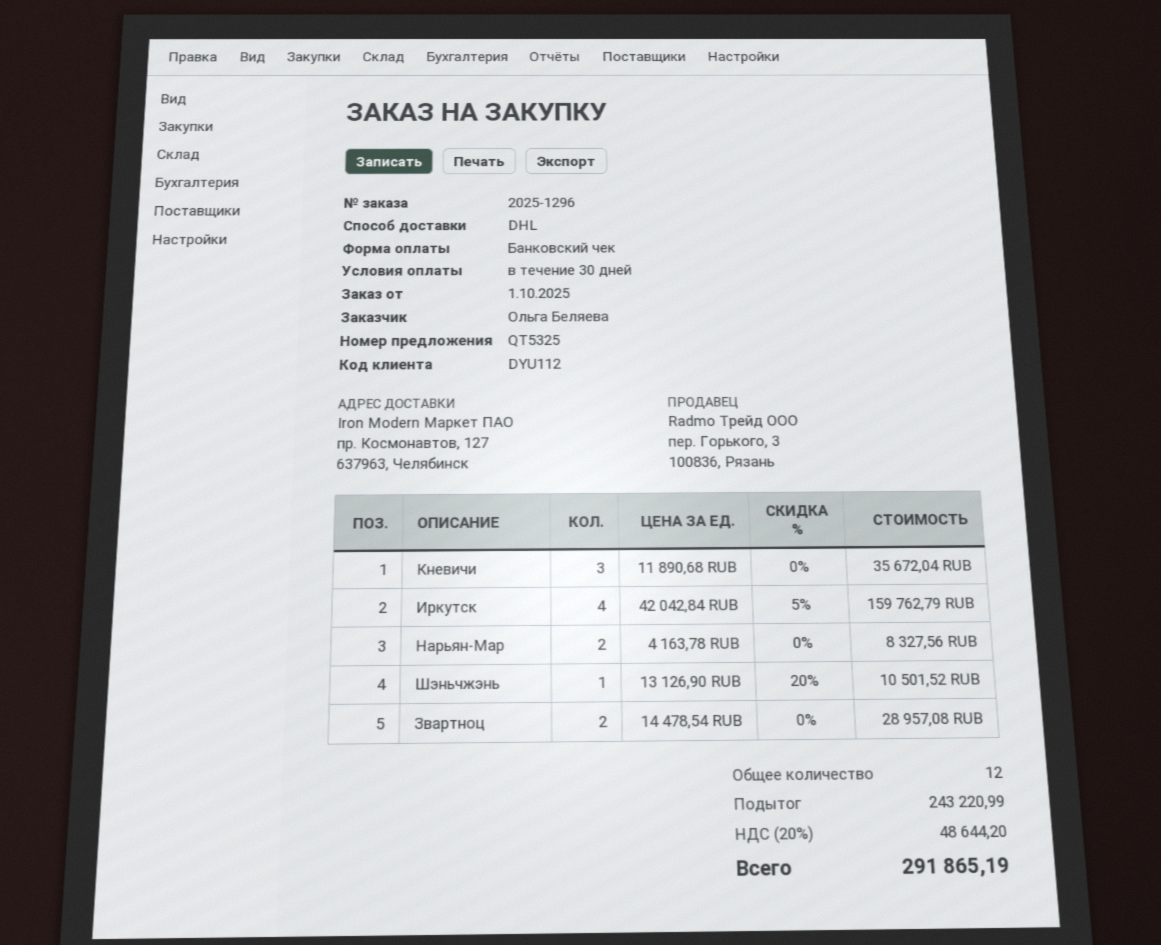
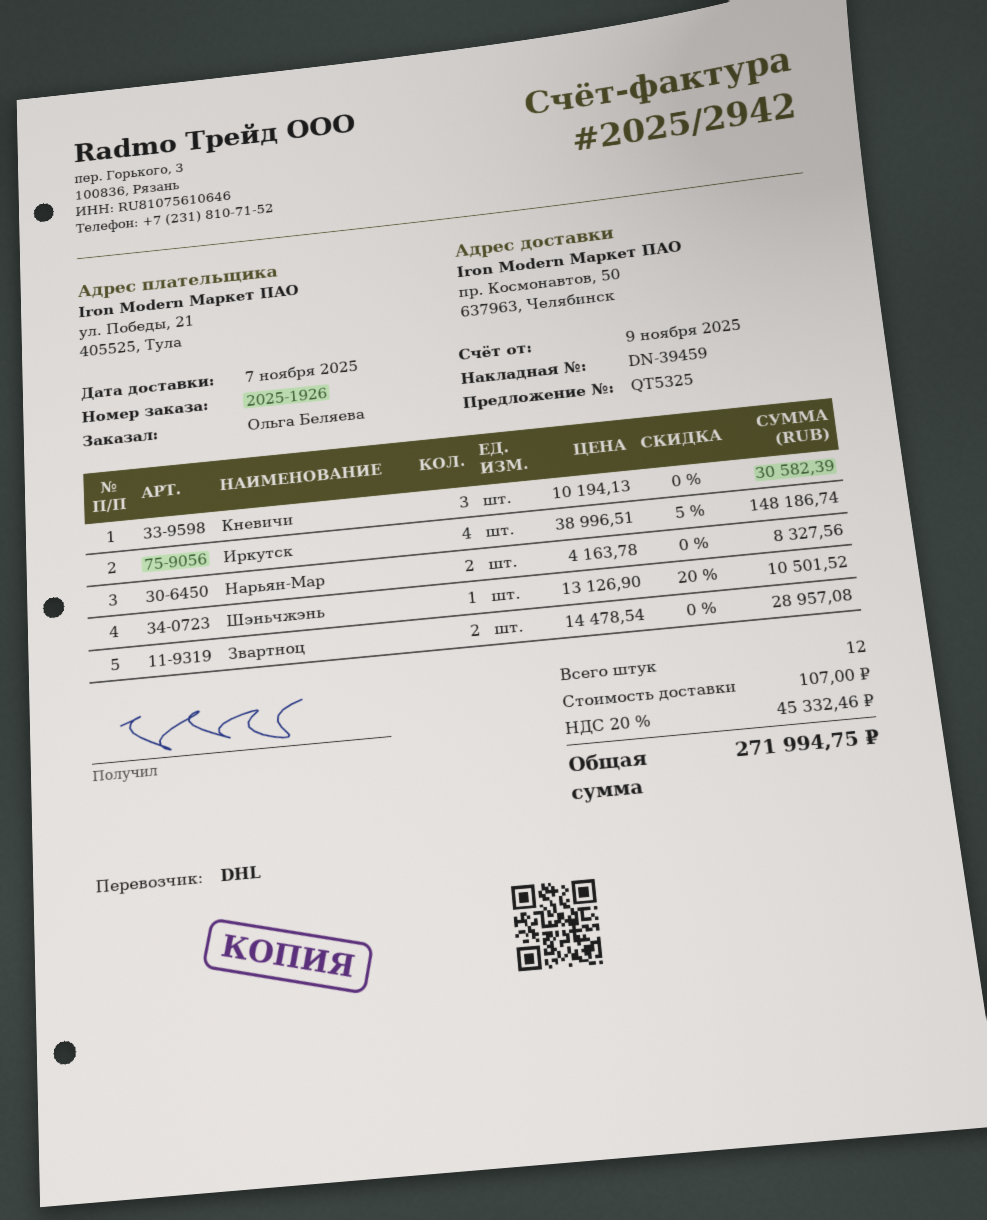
order number: 2025-1296 -> 2025-1926
ship to: пр. Космонавтов, 127, 637963, Челябинск -> пр. Космонавтов, 50, 637963, Челябинск
Кневичи: 3 x 11890.68 = 35672.04 -> 3 x 10194.13 = 30582.39
Иркутск: 4 x 42042.84 - 5% = 159762.79 -> 4 x 38996.51 - 5% = 148186.74
shipping: none -> 107.00
tax: 20% = 48644.20 -> 20% = 45332.46
total: 291865.19 -> 271994.75

